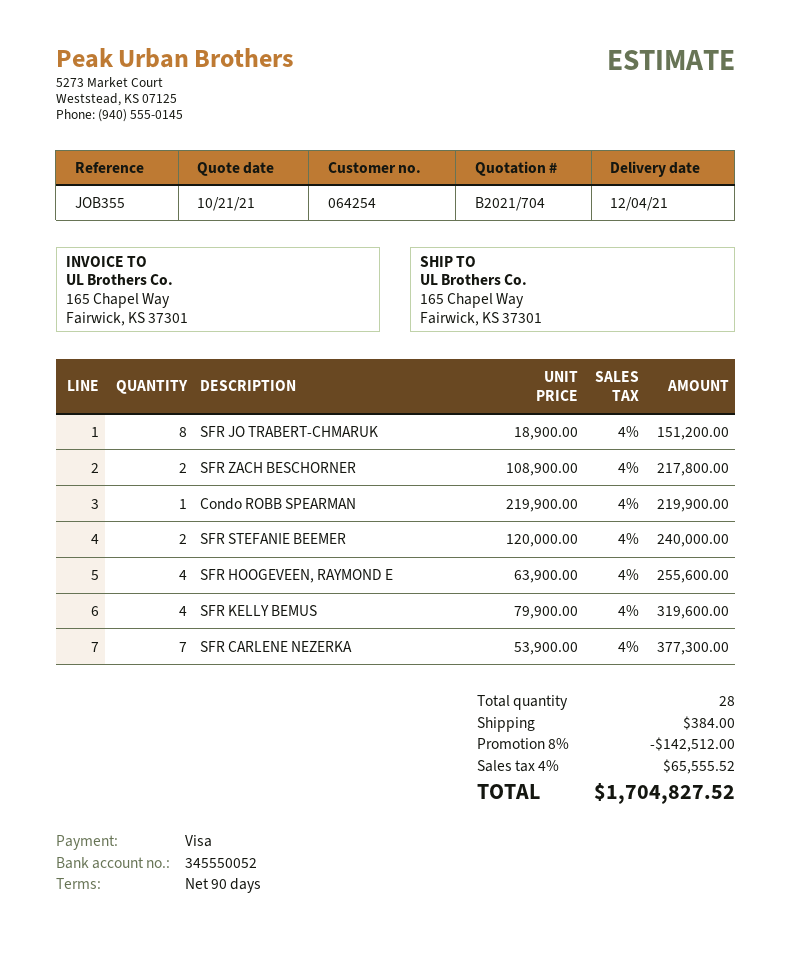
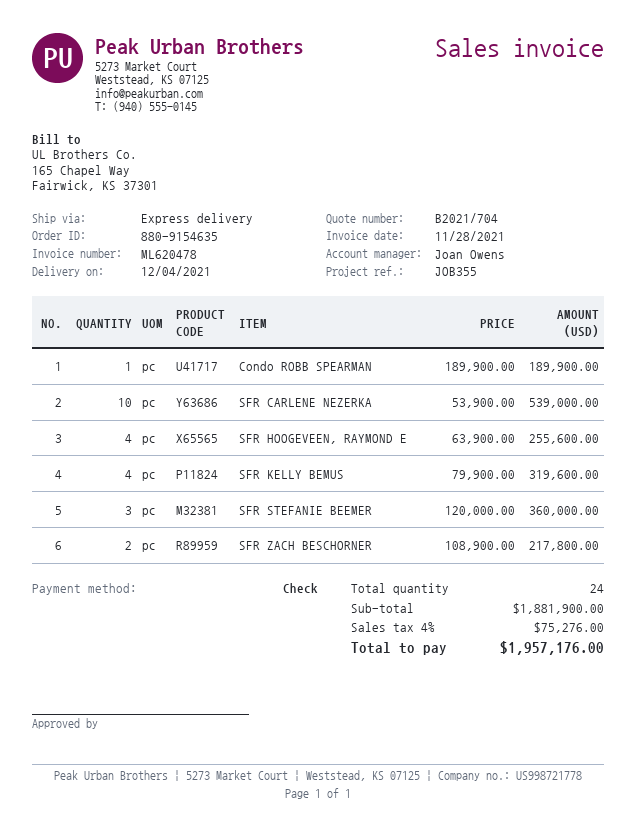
payment method: Visa -> cheque
SFR JO TRABERT-CHMARUK: 8 x 18900.00 = 151200.00 -> none
Condo ROBB SPEARMAN: 1 x 219900.00 = 219900.00 -> 1 x 189900.00 = 189900.00
SFR STEFANIE BEEMER: 2 x 120000.00 = 240000.00 -> 3 x 120000.00 = 360000.00
SFR CARLENE NEZERKA: 7 x 53900.00 = 377300.00 -> 10 x 53900.00 = 539000.00
total quantity: 28 -> 24
discount: 8% = 142512.00 -> none
shipping: 384.00 -> none
tax: 4% = 65555.52 -> 4% = 75276.00
total: 1704827.52 -> 1957176.00

